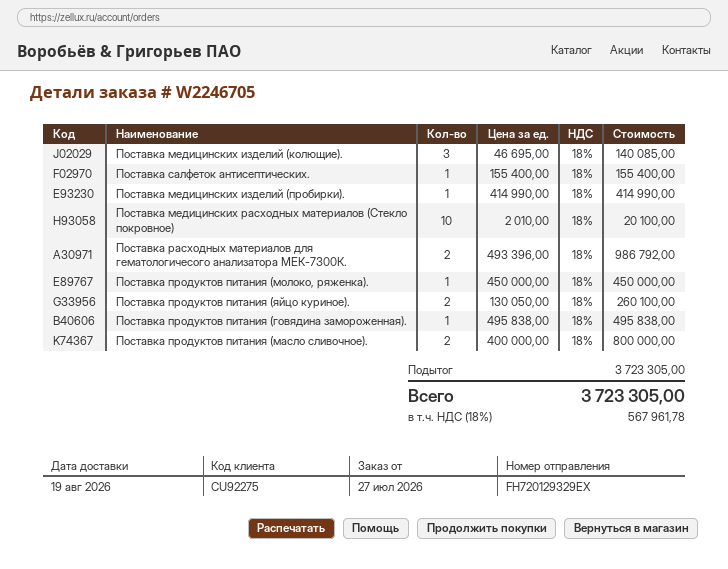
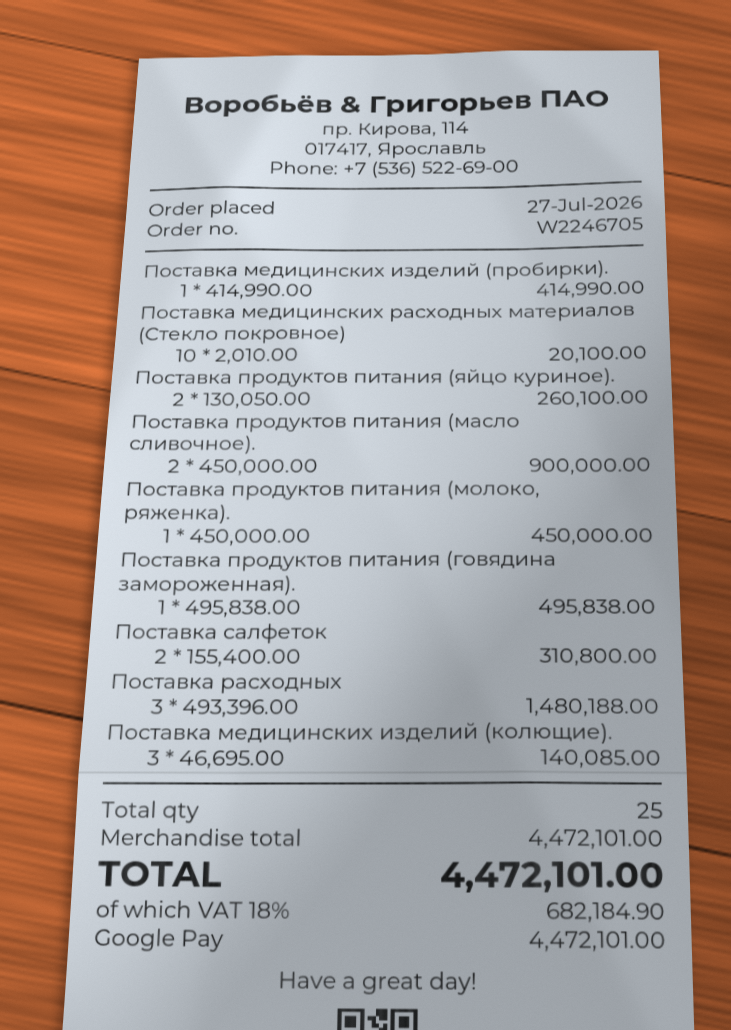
Поставка салфеток антисептических.: 1 x 155400.00 = 155400.00 -> 2 x 155400.00 = 310800.00
Поставка расходных материалов для гематологичесого анализатора МЕК-7300К.: 2 x 493396.00 = 986792.00 -> 3 x 493396.00 = 1480188.00
Поставка продуктов питания (масло сливочное).: 2 x 400000.00 = 800000.00 -> 2 x 450000.00 = 900000.00
subtotal: 3723305.00 -> 4472101.00
tax: 18% = 567961.78 -> 18% = 682184.90
total: 3723305.00 -> 4472101.00

